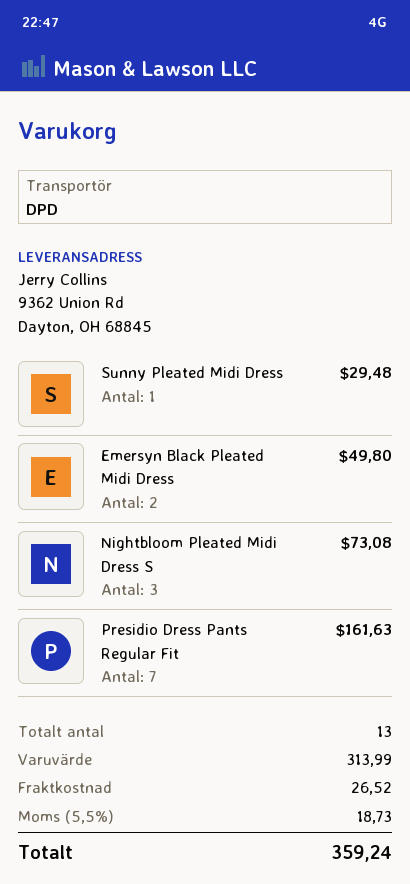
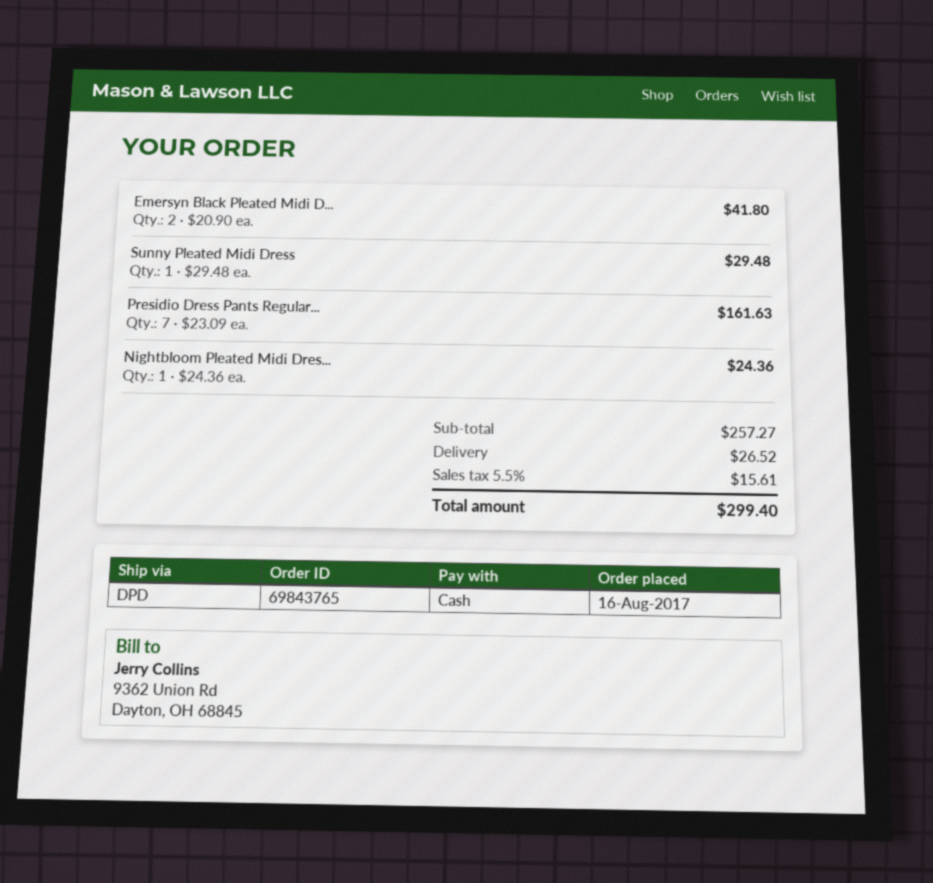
Emersyn Black Pleated Midi Dress: 2 for 49.80 -> 2 for 41.80
Nightbloom Pleated Midi Dress S: 3 for 73.08 -> 1 for 24.36
subtotal: 313.99 -> 257.27
tax: 5.5% = 18.73 -> 5.5% = 15.61
total: 359.24 -> 299.40

